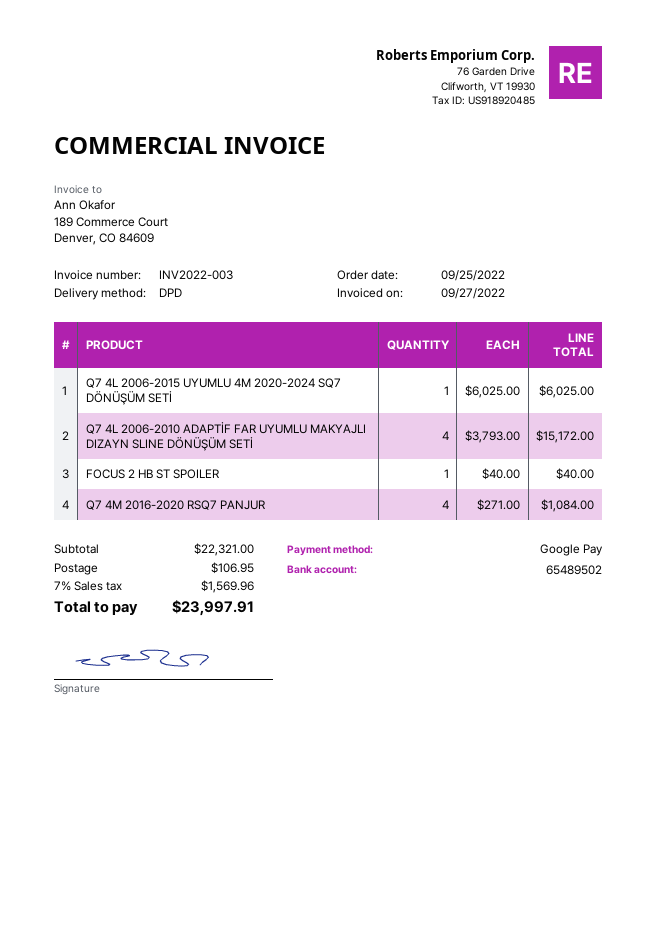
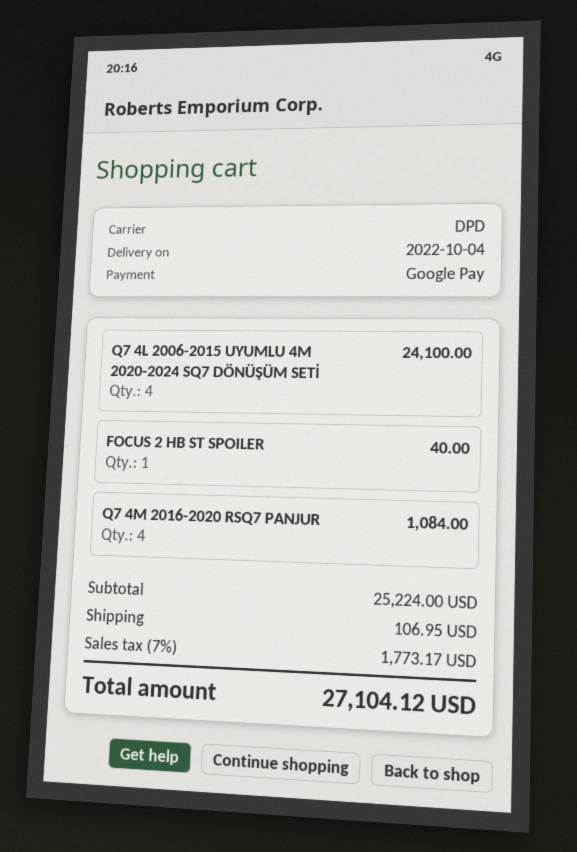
Q7 4L 2006-2015 UYUMLU 4M 2020-2024 SQ7 DÖNÜŞÜM SETİ: 1 for 6025.00 -> 4 for 24100.00
Q7 4L 2006-2010 ADAPTİF FAR UYUMLU MAKYAJLI DIZAYN SLINE DÖNÜŞÜM SETİ: 4 for 15172.00 -> none
subtotal: 22321.00 -> 25224.00
tax: 7% = 1569.96 -> 7% = 1773.17
total: 23997.91 -> 27104.12

